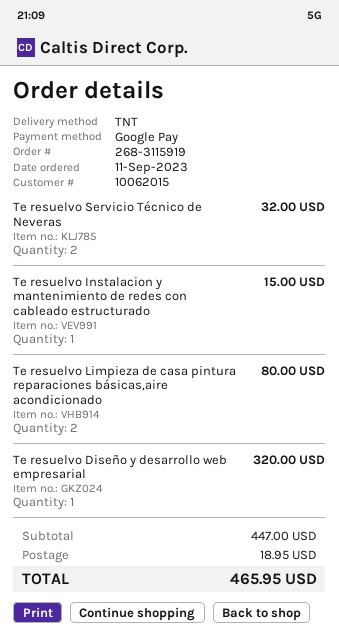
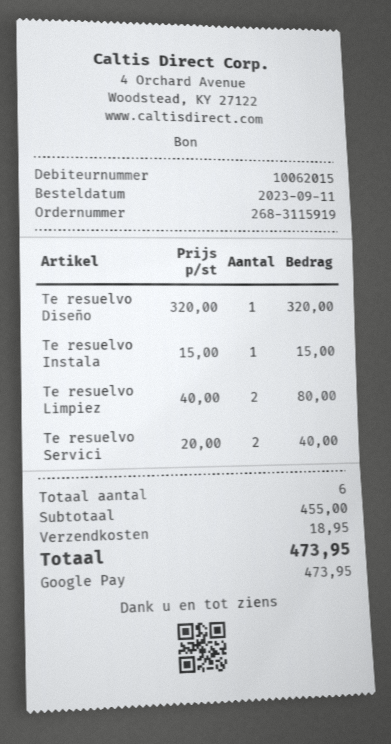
Te resuelvo Servicio Técnico de Neveras: 2 for 32.00 -> 2 for 40.00
subtotal: 447.00 -> 455.00
total: 465.95 -> 473.95

